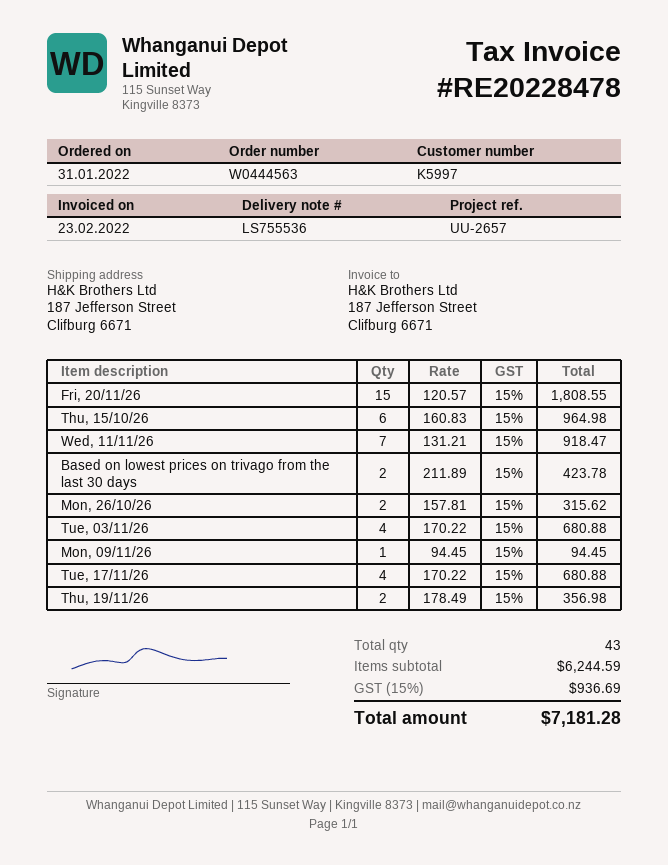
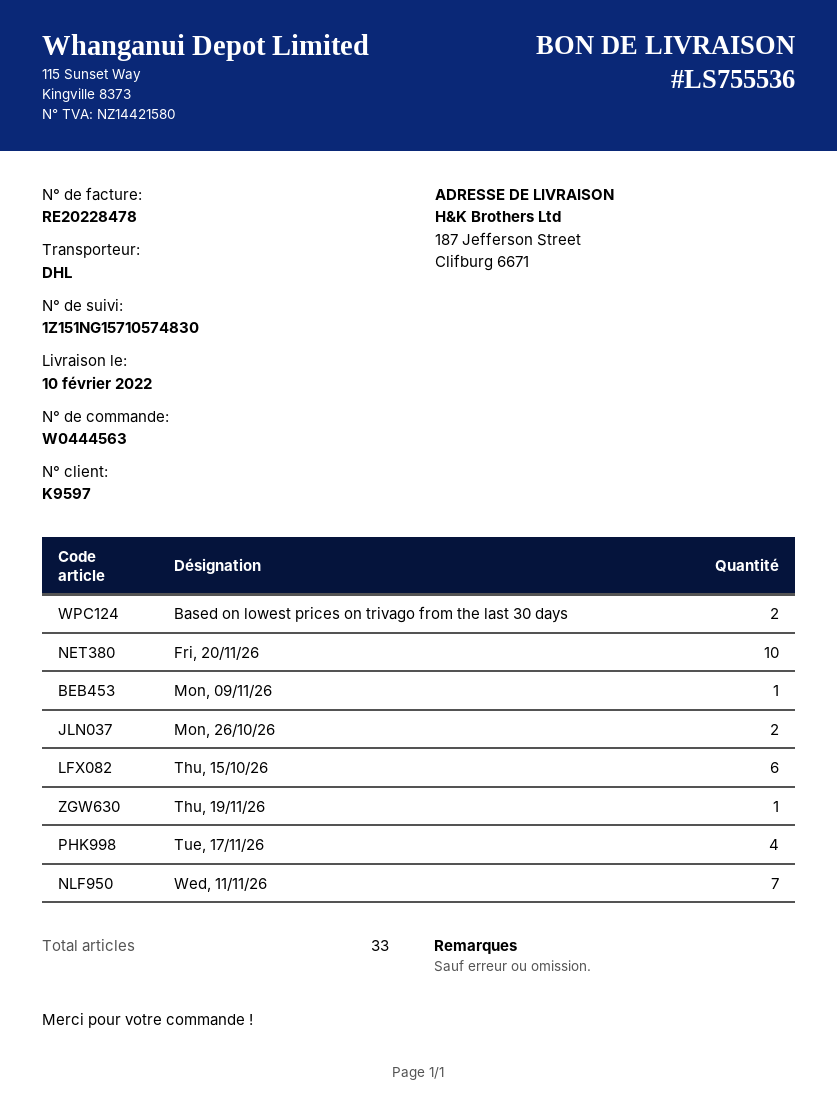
customer number: K5997 -> K9597
Fri, 20/11/26: 15 -> 10
Tue, 03/11/26: 4 -> none
Thu, 19/11/26: 2 -> 1
total quantity: 43 -> 33

